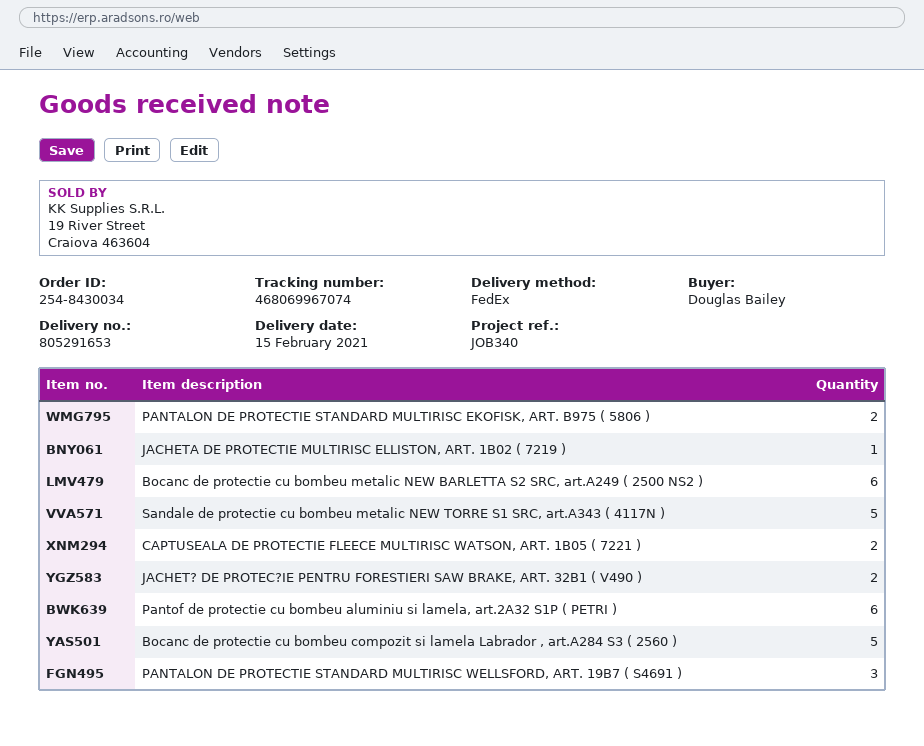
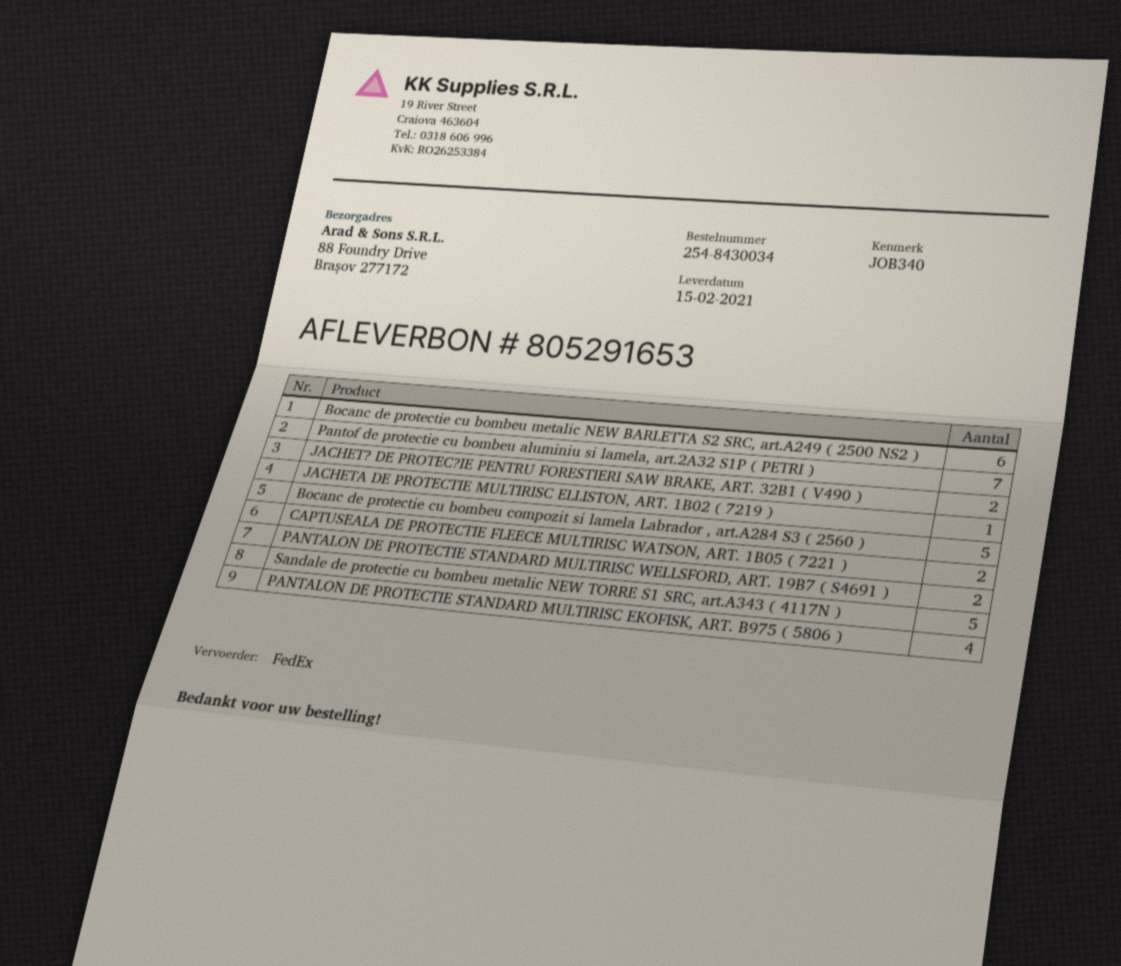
PANTALON DE PROTECTIE STANDARD MULTIRISC EKOFISK, ART. B975 ( 5806 ): 2 -> 4
Pantof de protectie cu bombeu aluminiu si lamela, art.2A32 S1P ( PETRI ): 6 -> 7
PANTALON DE PROTECTIE STANDARD MULTIRISC WELLSFORD, ART. 19B7 ( S4691 ): 3 -> 2

